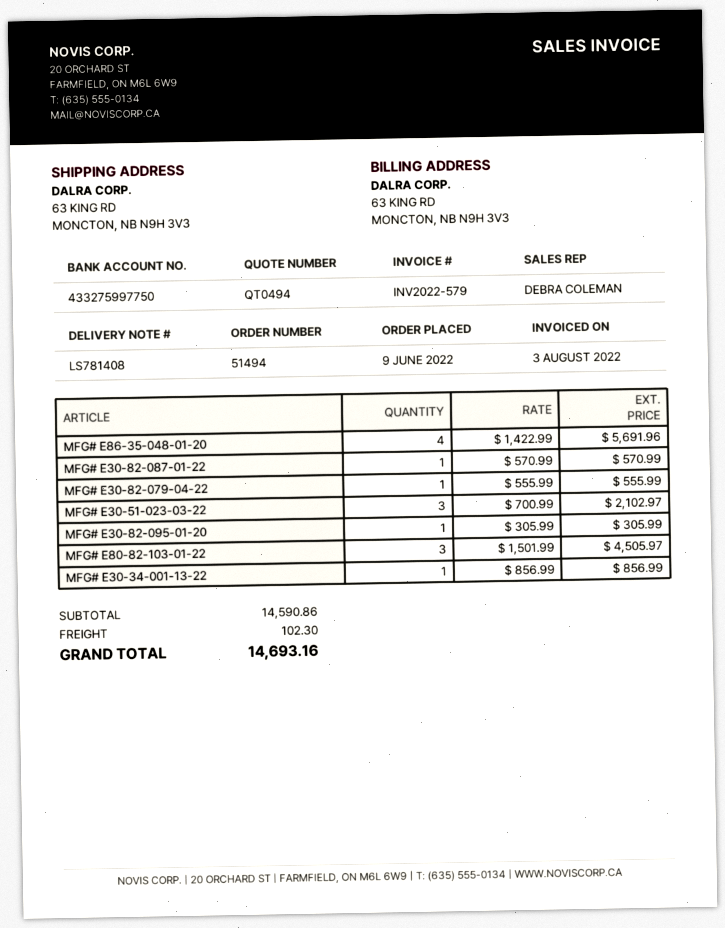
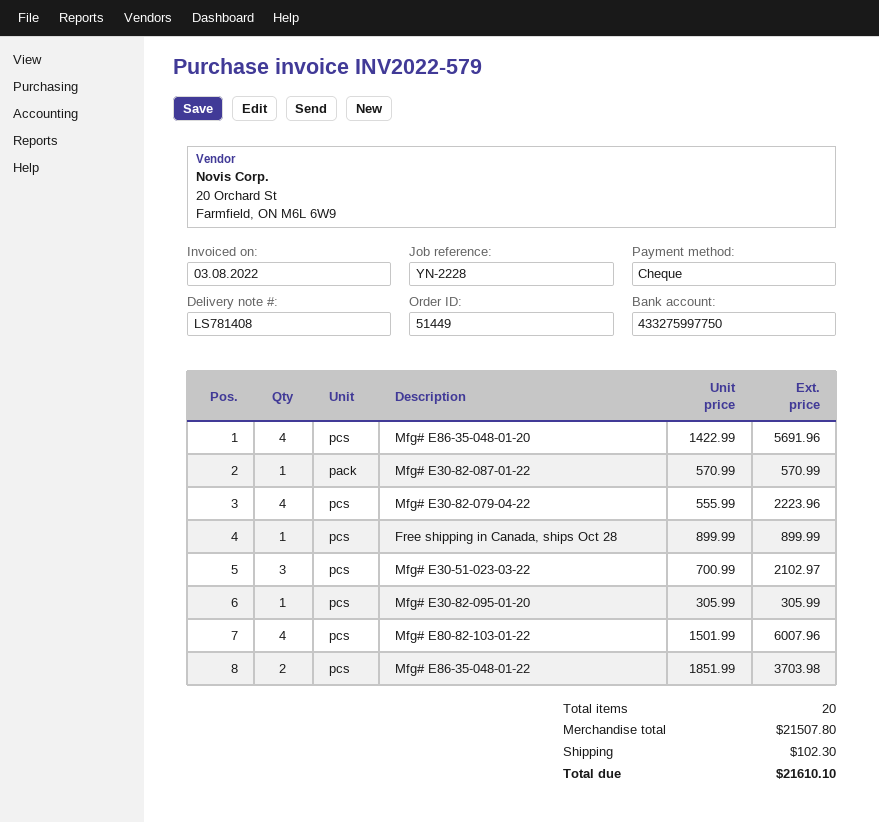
order number: 51494 -> 51449
MFG# E30-82-079-04-22: 1 x 555.99 = 555.99 -> 4 x 555.99 = 2223.96
MFG# E80-82-103-01-22: 3 x 1501.99 = 4505.97 -> 4 x 1501.99 = 6007.96
MFG# E30-34-001-13-22: 1 x 856.99 = 856.99 -> none
Free shipping in Canada, ships Oct 28: none -> 1 x 899.99 = 899.99
Mfg# E86-35-048-01-22: none -> 2 x 1851.99 = 3703.98
subtotal: 14590.86 -> 21507.80
total: 14693.16 -> 21610.10

